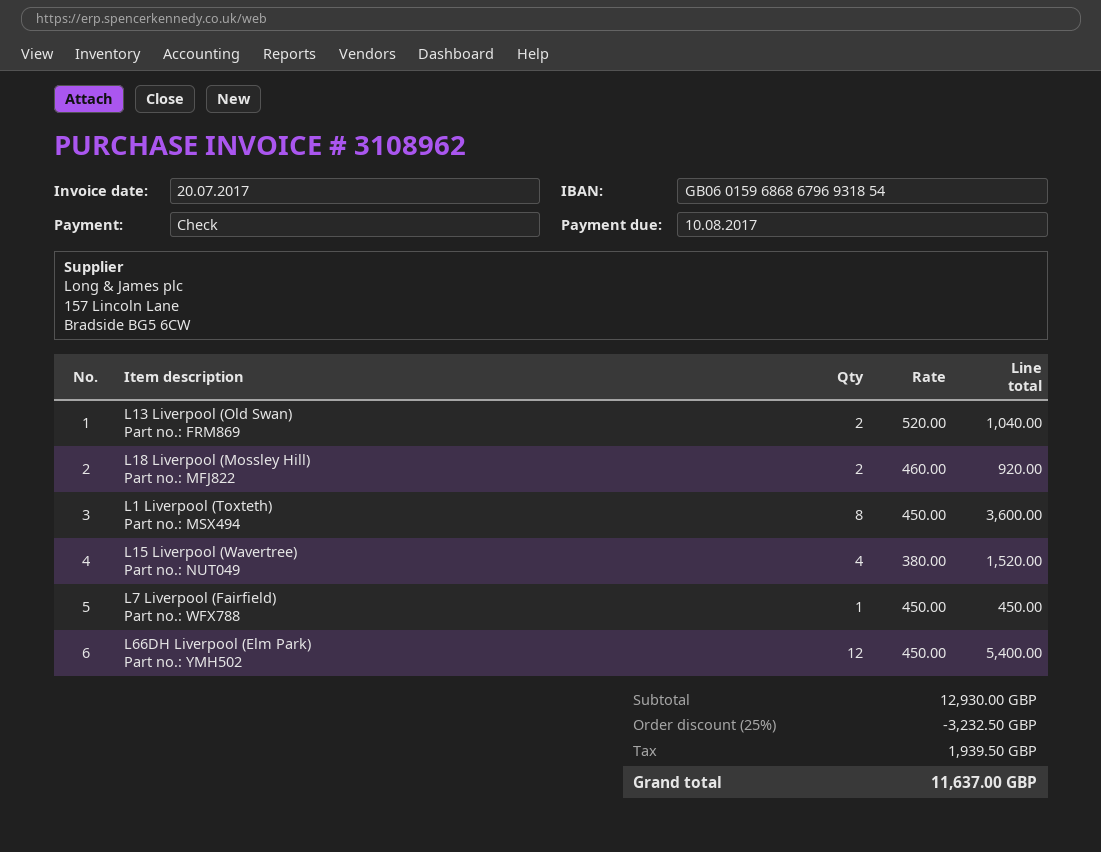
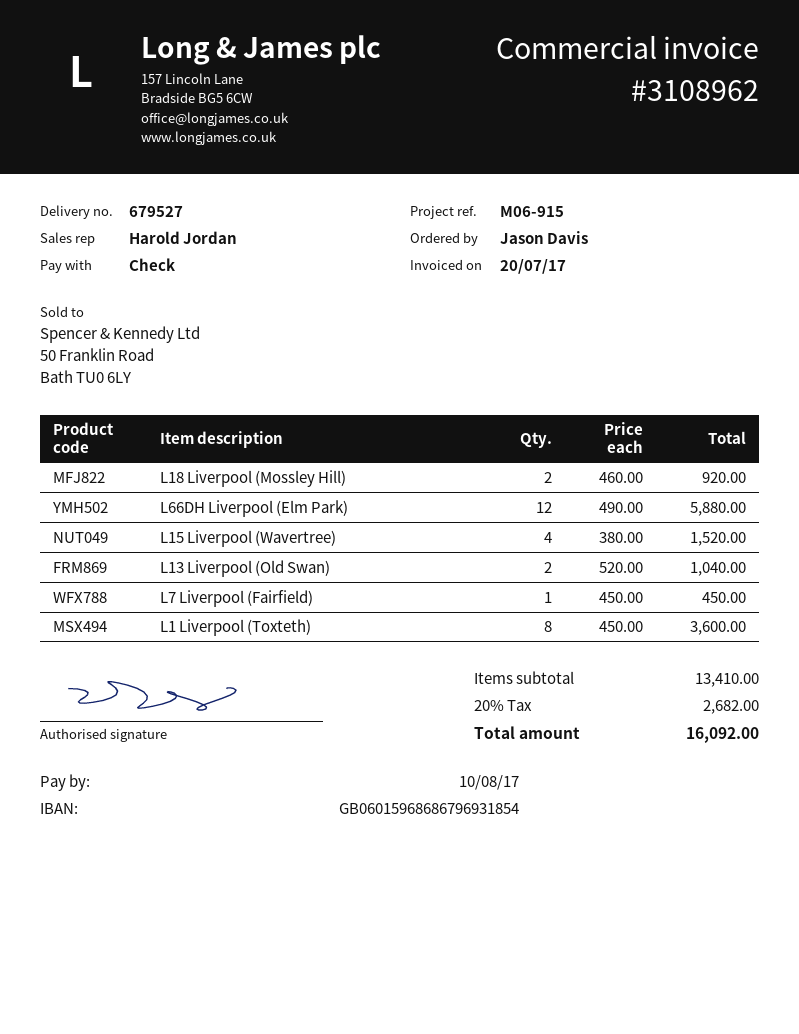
L66DH Liverpool (Elm Park): 12 x 450.00 = 5400.00 -> 12 x 490.00 = 5880.00
subtotal: 12930.00 -> 13410.00
discount: 25% = 3232.50 -> none
tax: 1939.50 -> 2682.00
total: 11637.00 -> 16092.00

